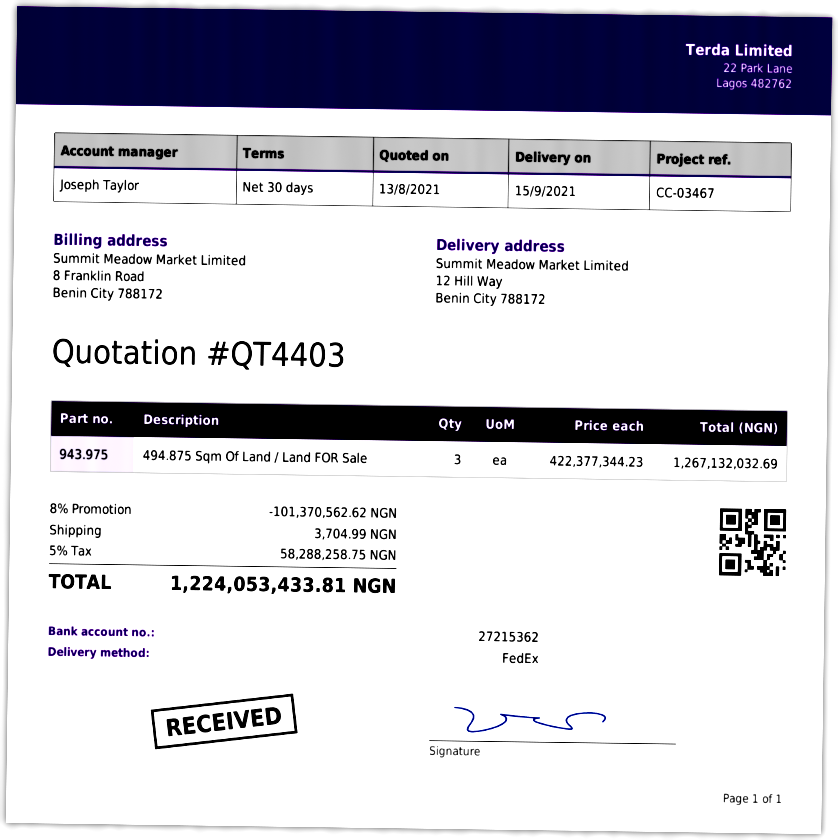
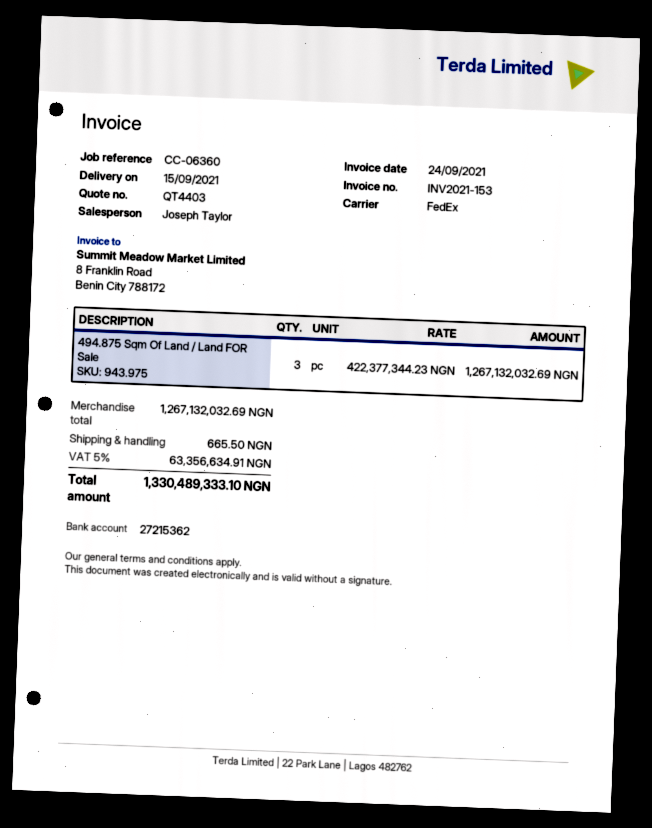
reference: CC-03467 -> CC-06360
discount: 8% = 101370562.62 -> none
shipping: 3704.99 -> 665.50
tax: 5% = 58288258.75 -> 5% = 63356634.91
total: 1224053433.81 -> 1330489333.10

